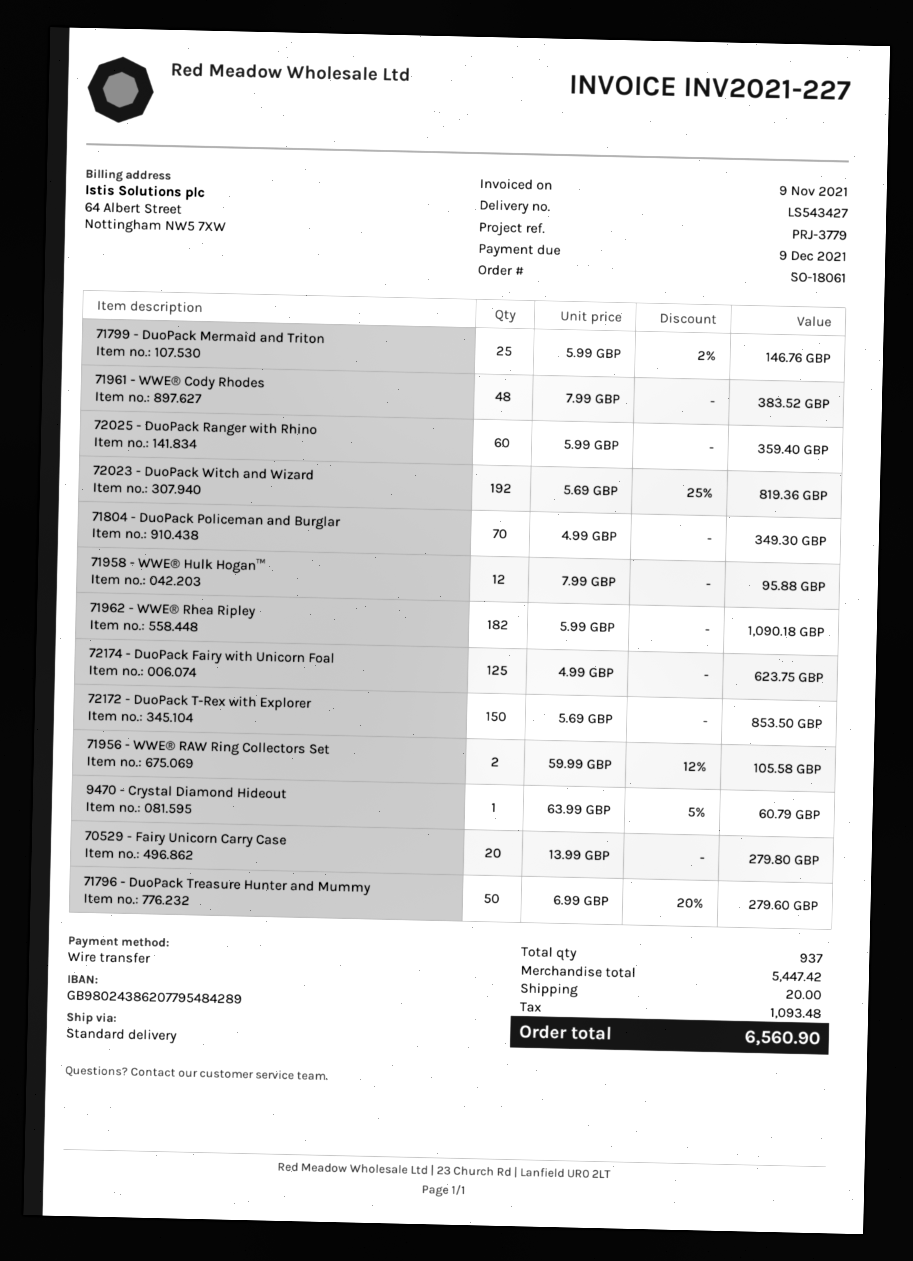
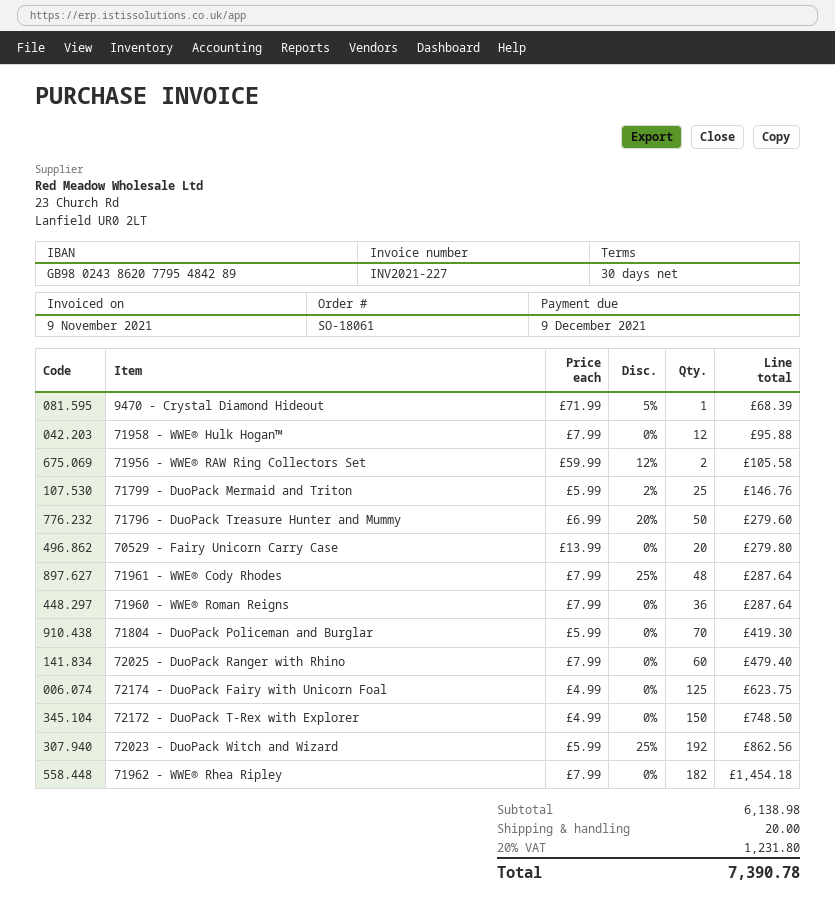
71961 - WWE® Cody Rhodes: 48 x 7.99 = 383.52 -> 48 x 7.99 - 25% = 287.64
72025 - DuoPack Ranger with Rhino: 60 x 5.99 = 359.40 -> 60 x 7.99 = 479.40
72023 - DuoPack Witch and Wizard: 192 x 5.69 - 25% = 819.36 -> 192 x 5.99 - 25% = 862.56
71804 - DuoPack Policeman and Burglar: 70 x 4.99 = 349.30 -> 70 x 5.99 = 419.30
71962 - WWE® Rhea Ripley: 182 x 5.99 = 1090.18 -> 182 x 7.99 = 1454.18
72172 - DuoPack T-Rex with Explorer: 150 x 5.69 = 853.50 -> 150 x 4.99 = 748.50
9470 - Crystal Diamond Hideout: 1 x 63.99 - 5% = 60.79 -> 1 x 71.99 - 5% = 68.39
71960 - WWE® Roman Reigns: none -> 36 x 7.99 = 287.64
subtotal: 5447.42 -> 6138.98
tax: 1093.48 -> 1231.80
total: 6560.90 -> 7390.78

